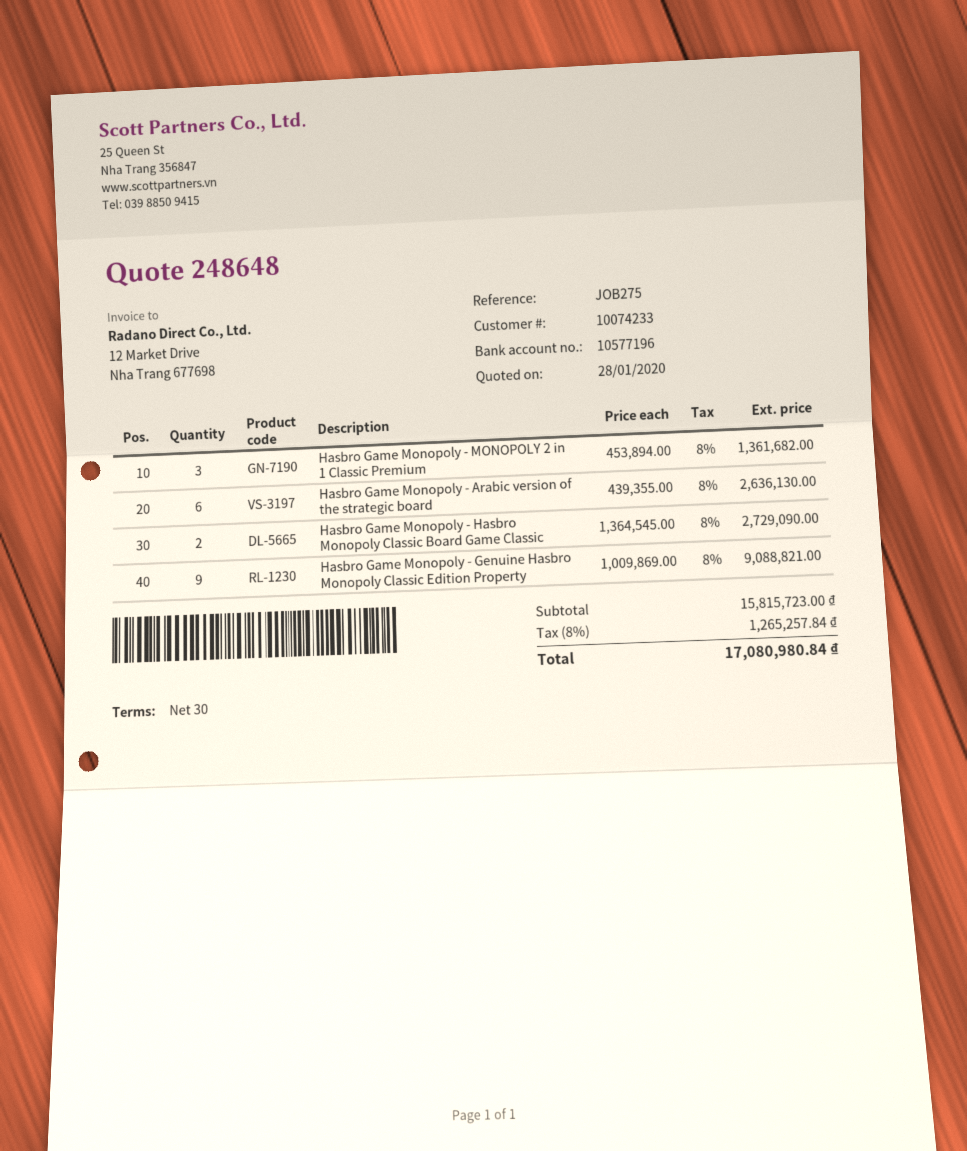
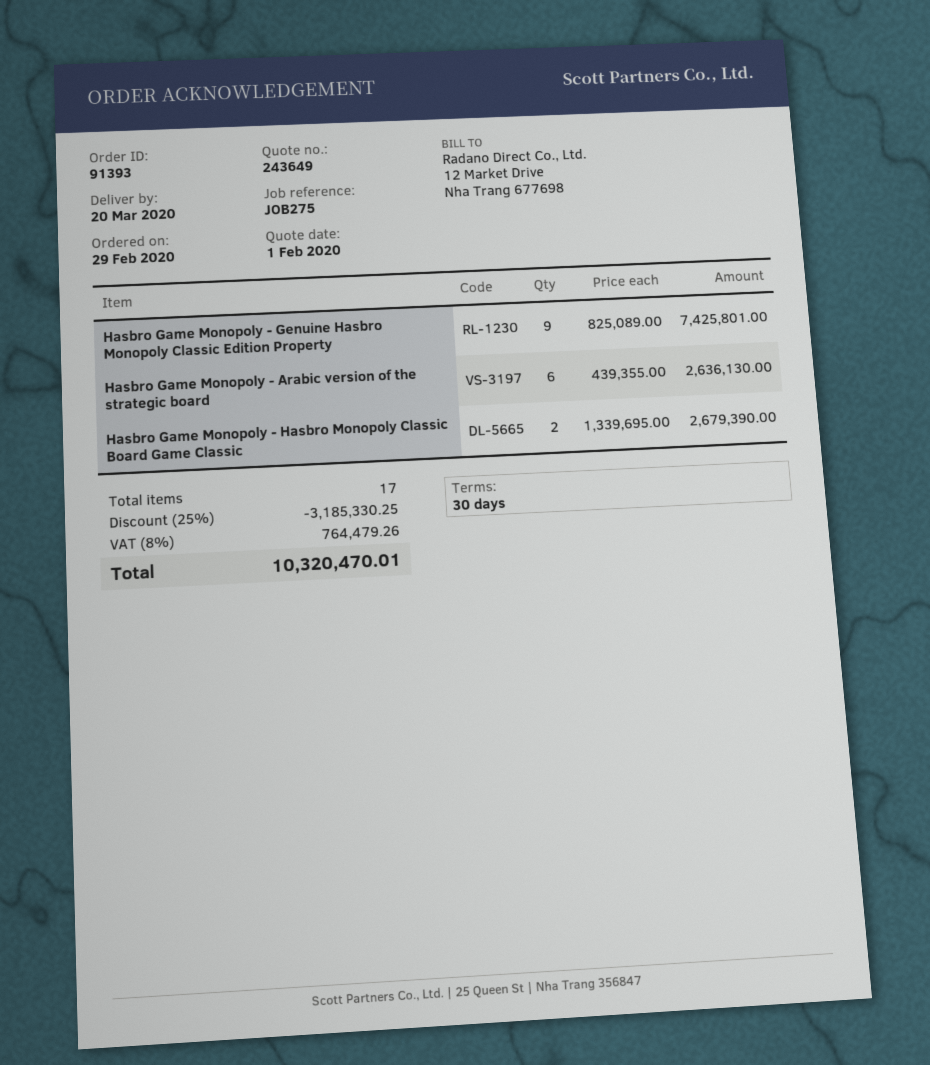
quote number: 248648 -> 243649
quote date: 2020-01-28 -> 2020-02-01
Hasbro Game Monopoly - MONOPOLY 2 in 1 Classic Premium: 3 x 453894.00 = 1361682.00 -> none
Hasbro Game Monopoly - Hasbro Monopoly Classic Board Game Classic: 2 x 1364545.00 = 2729090.00 -> 2 x 1339695.00 = 2679390.00
Hasbro Game Monopoly - Genuine Hasbro Monopoly Classic Edition Property: 9 x 1009869.00 = 9088821.00 -> 9 x 825089.00 = 7425801.00
discount: none -> 25% = 3185330.25
tax: 8% = 1265257.84 -> 8% = 764479.26
total: 17080980.84 -> 10320470.01

